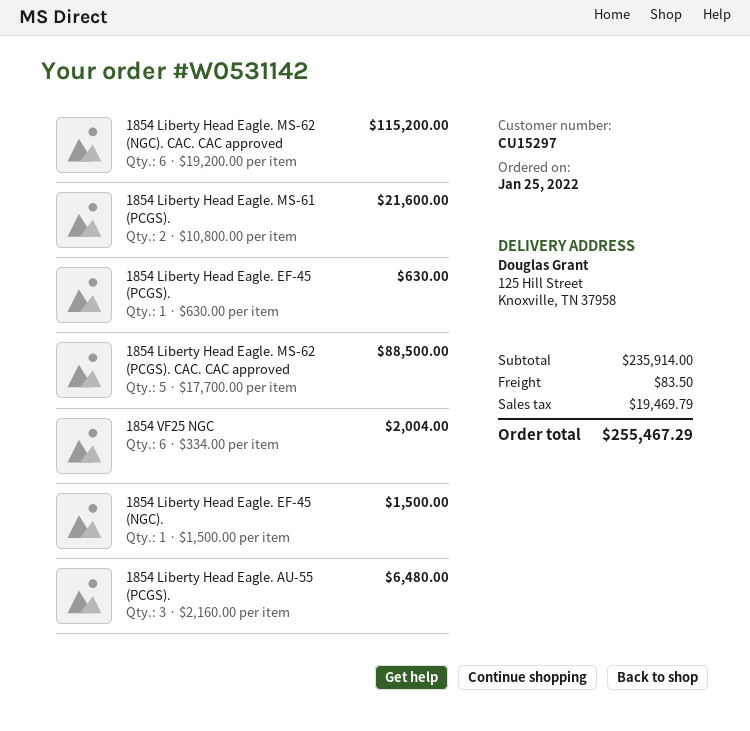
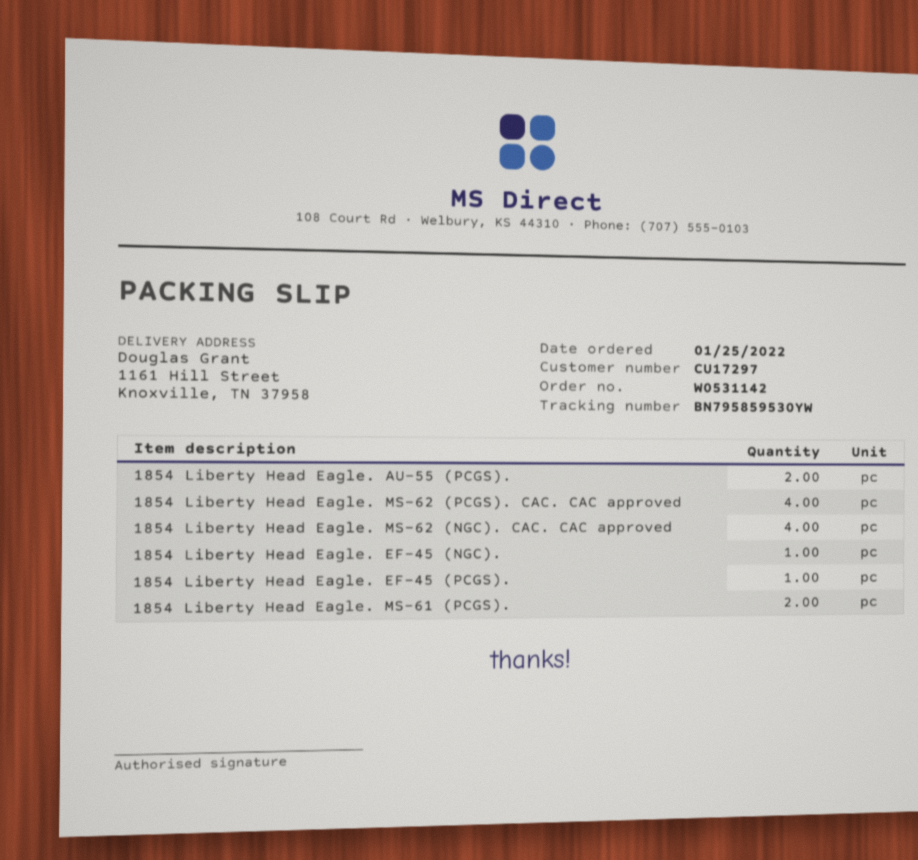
customer number: CU15297 -> CU17297
ship to: 125 Hill Street, Knoxville, TN 37958 -> 1161 Hill Street, Knoxville, TN 37958
1854 Liberty Head Eagle. MS-62 (NGC). CAC. CAC approved: 6 -> 4
1854 Liberty Head Eagle. MS-62 (PCGS). CAC. CAC approved: 5 -> 4
1854 VF25 NGC: 6 -> none
1854 Liberty Head Eagle. AU-55 (PCGS).: 3 -> 2

